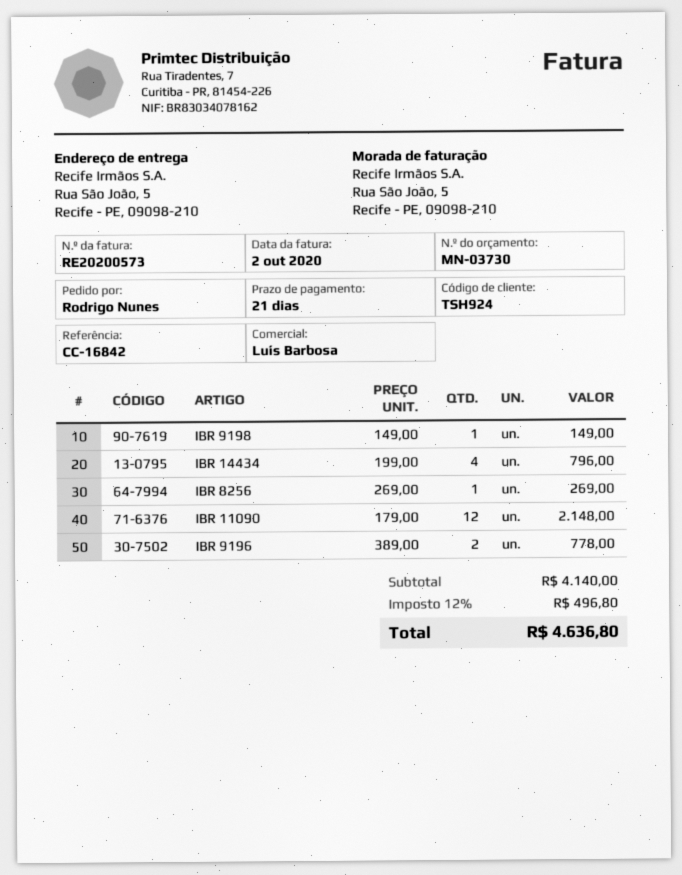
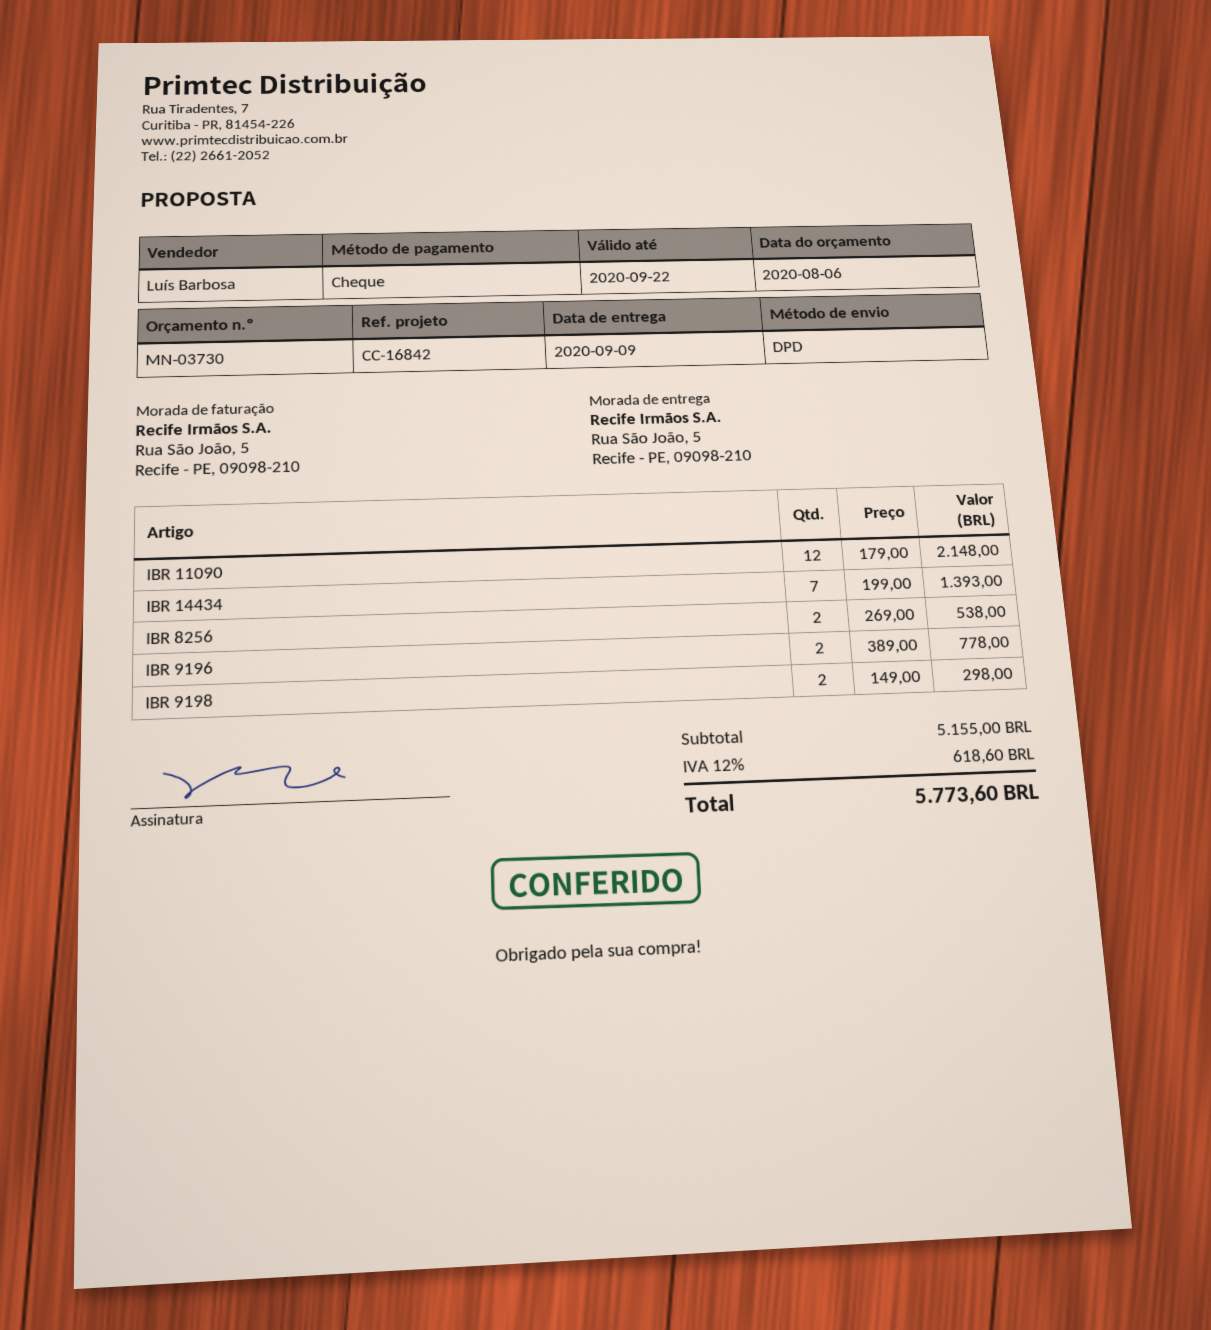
IBR 9198: 1 x 149.00 = 149.00 -> 2 x 149.00 = 298.00
IBR 14434: 4 x 199.00 = 796.00 -> 7 x 199.00 = 1393.00
IBR 8256: 1 x 269.00 = 269.00 -> 2 x 269.00 = 538.00
subtotal: 4140.00 -> 5155.00
tax: 12% = 496.80 -> 12% = 618.60
total: 4636.80 -> 5773.60

